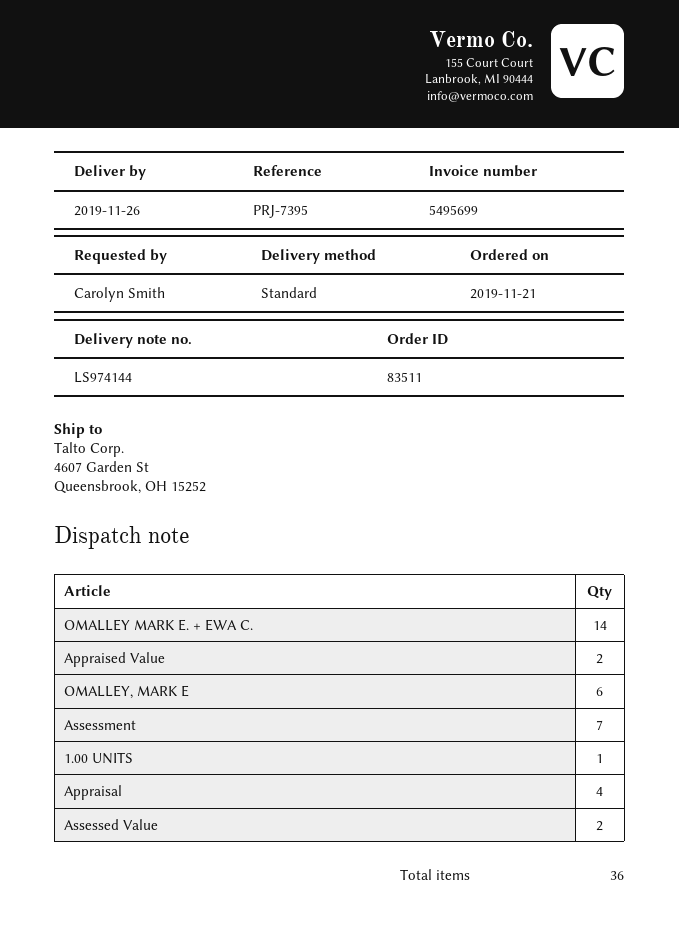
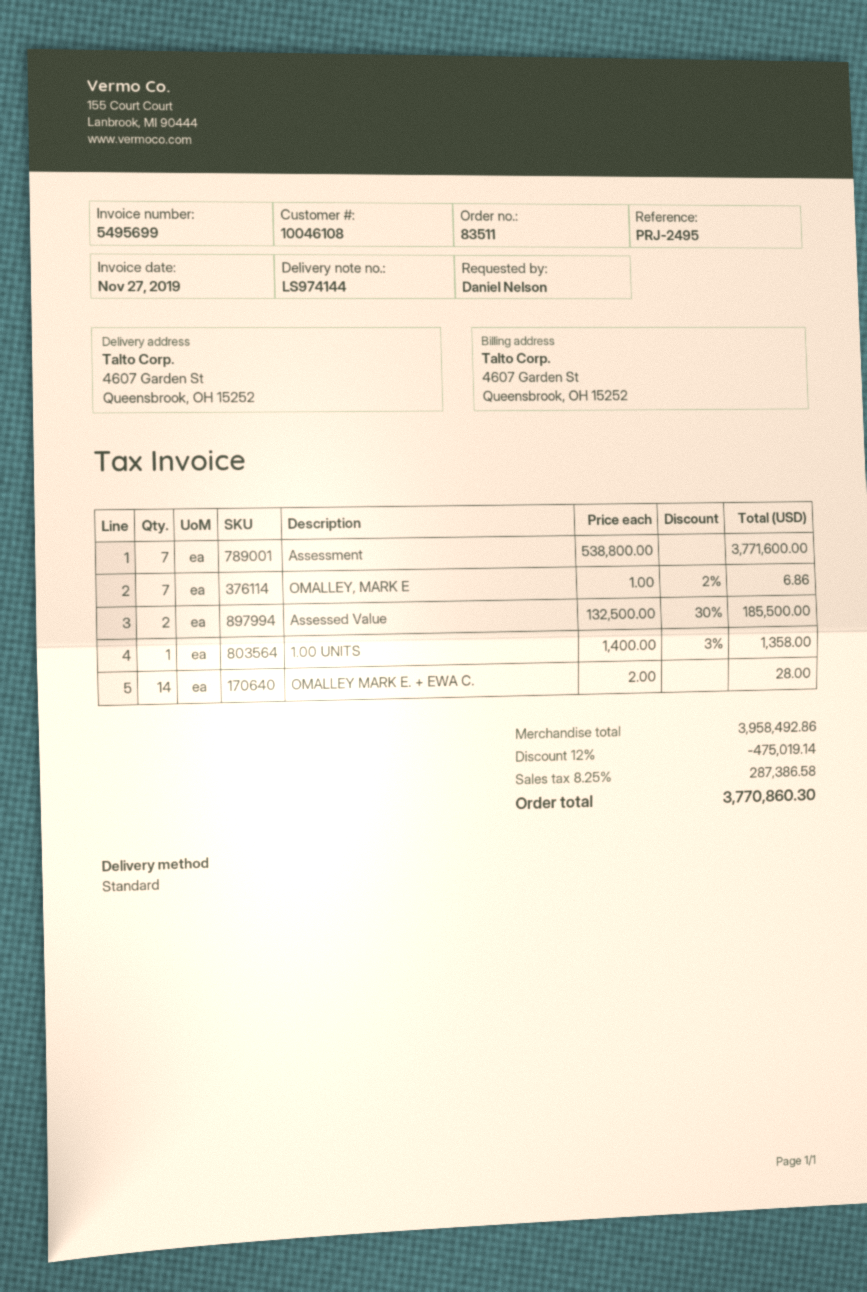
reference: PRJ-7395 -> PRJ-2495
ordered by: Carolyn Smith -> Daniel Nelson
Appraised Value: 2 -> none
OMALLEY, MARK E: 6 -> 7
Appraisal: 4 -> none

